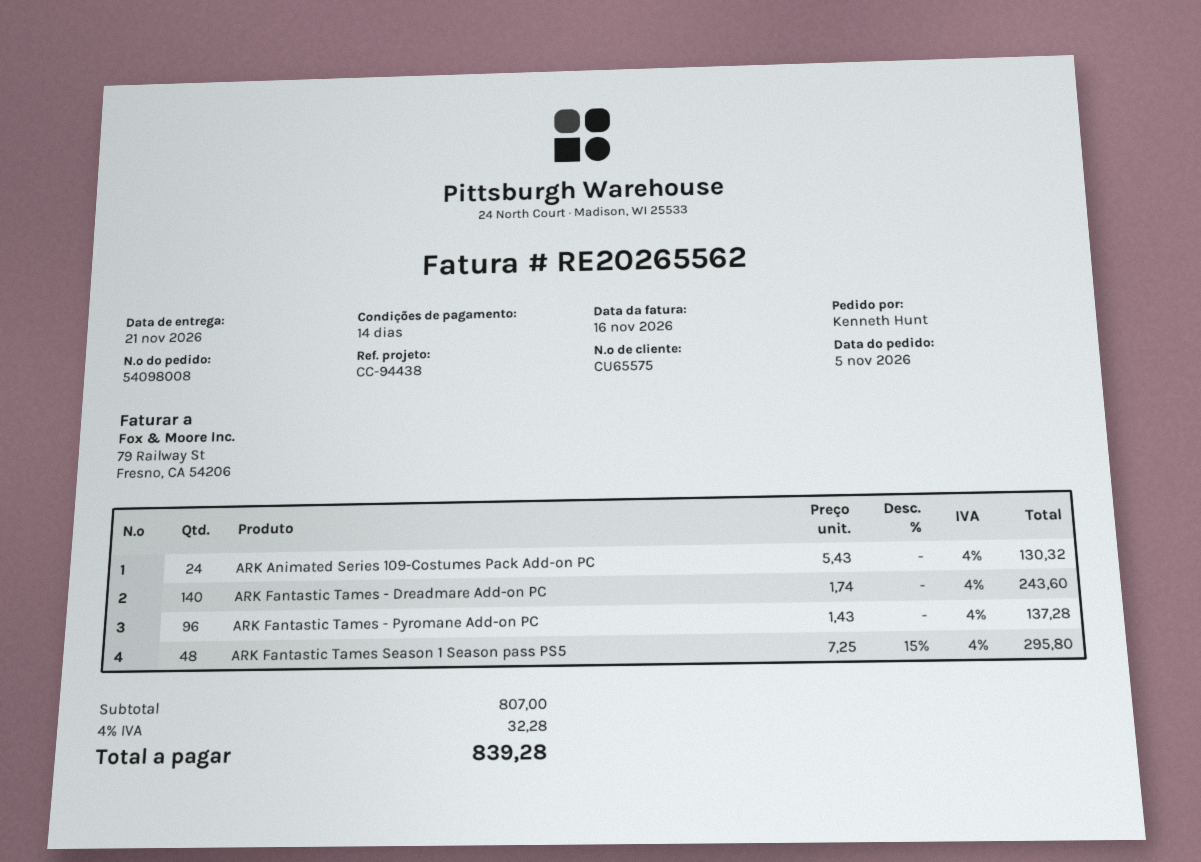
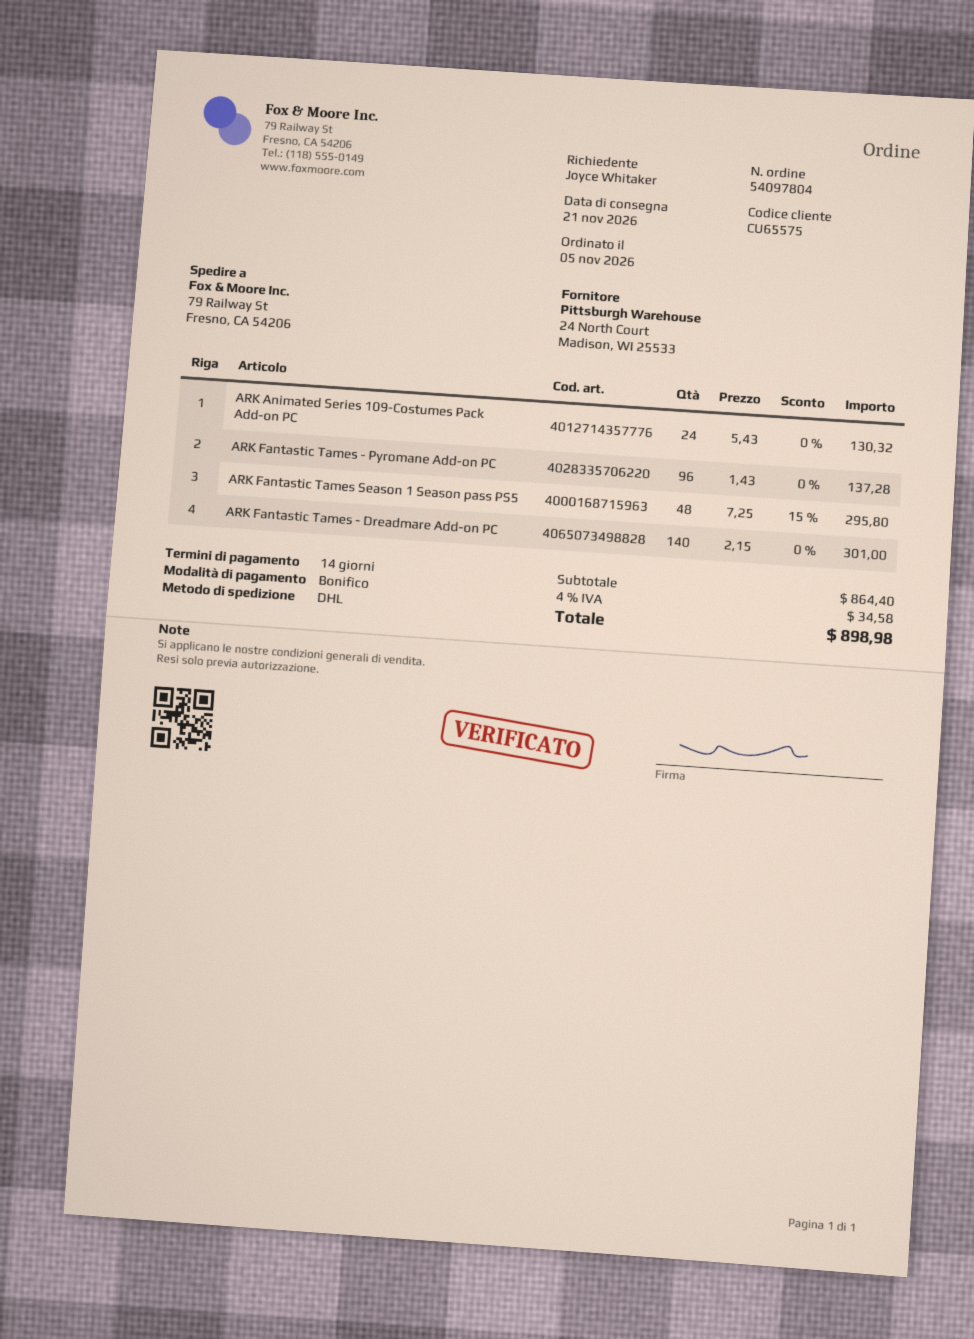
order number: 54098008 -> 54097804
ordered by: Kenneth Hunt -> Joyce Whitaker
ARK Fantastic Tames - Dreadmare Add-on PC: 140 x 1.74 = 243.60 -> 140 x 2.15 = 301.00
subtotal: 807.00 -> 864.40
tax: 4% = 32.28 -> 4% = 34.58
total: 839.28 -> 898.98

